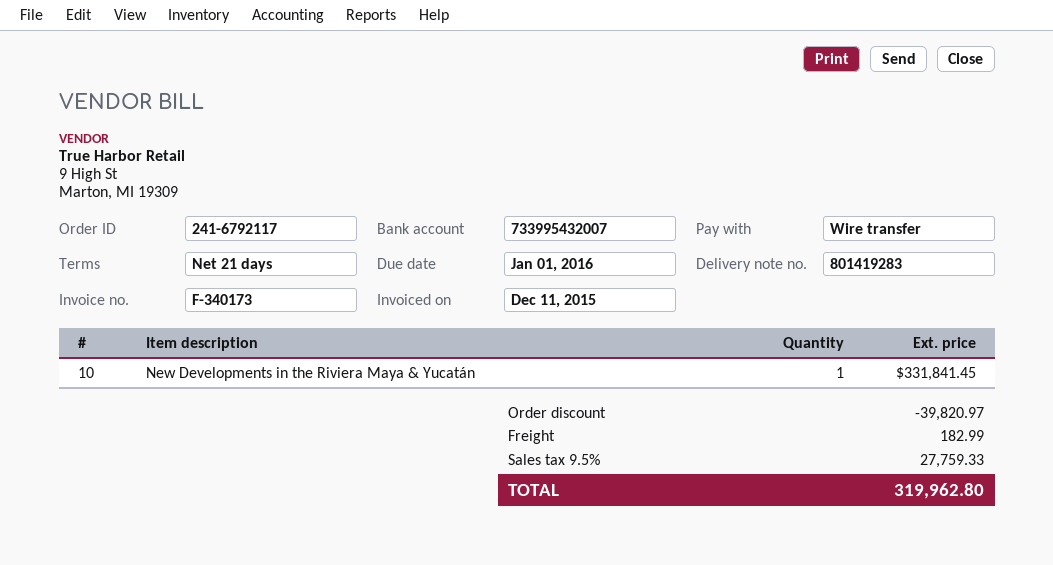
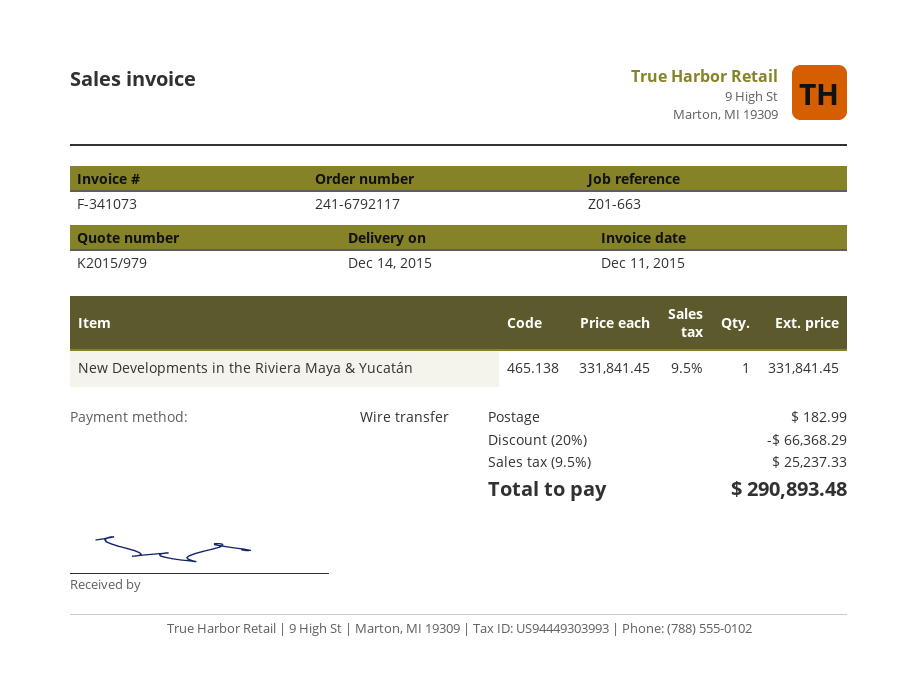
invoice number: F-340173 -> F-341073
discount: 39820.97 -> 66368.29
tax: 9.5% = 27759.33 -> 9.5% = 25237.33
total: 319962.80 -> 290893.48

